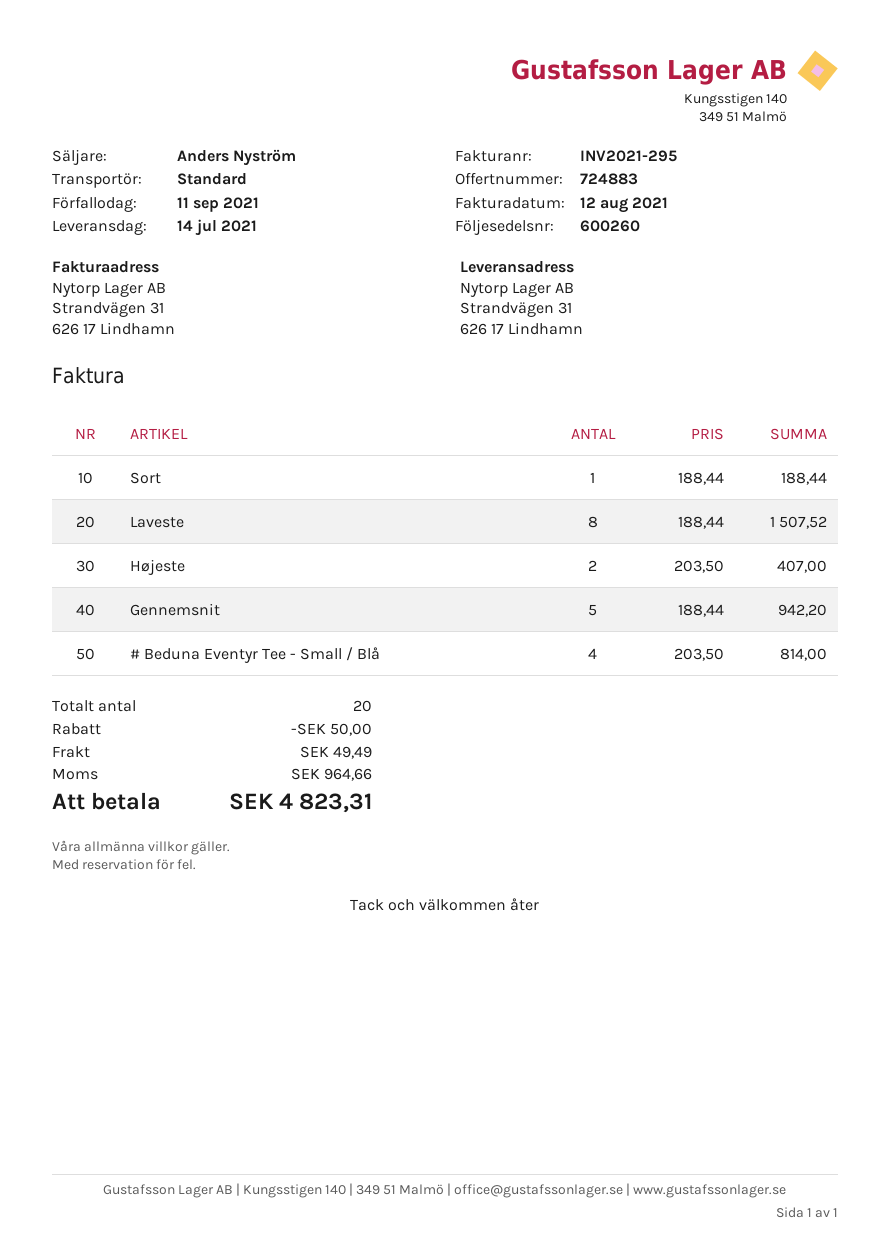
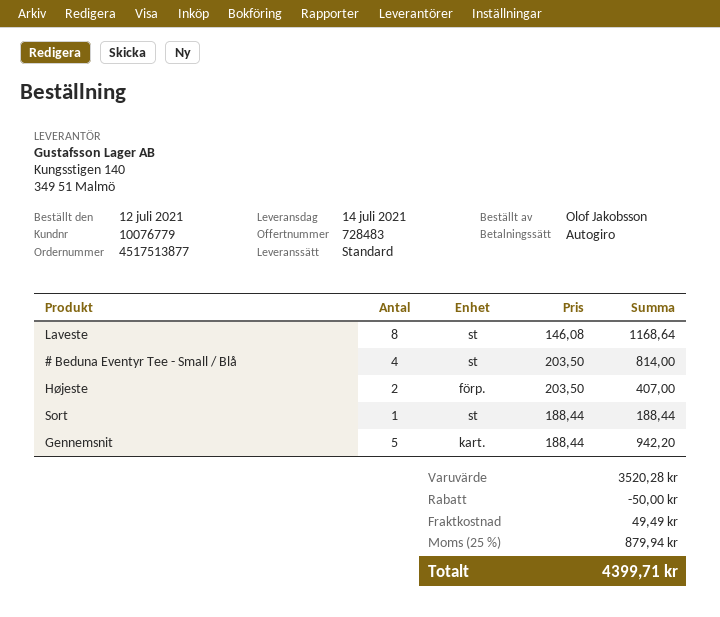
quote number: 724883 -> 728483
Laveste: 8 x 188.44 = 1507.52 -> 8 x 146.08 = 1168.64
tax: 964.66 -> 879.94
total: 4823.31 -> 4399.71

